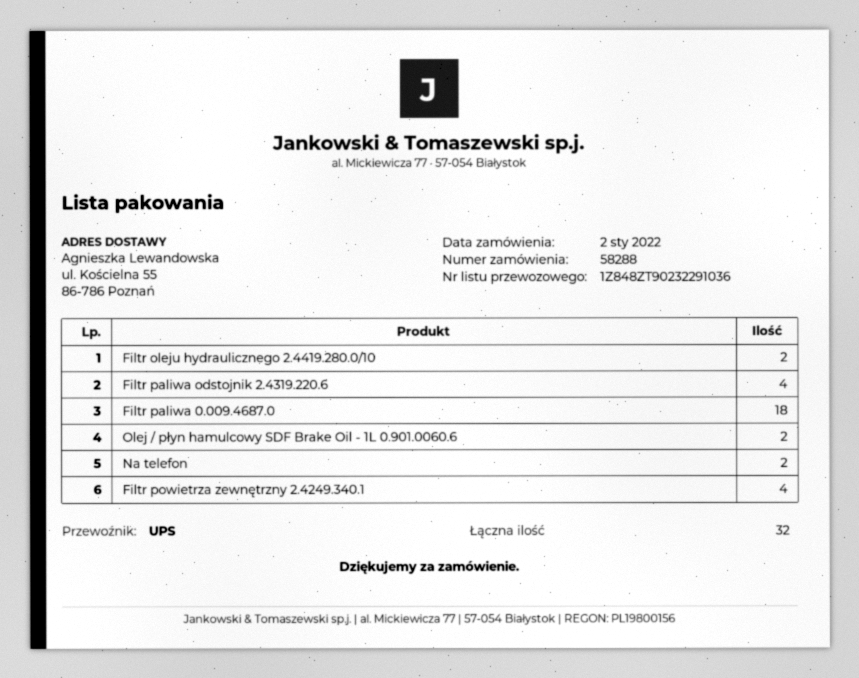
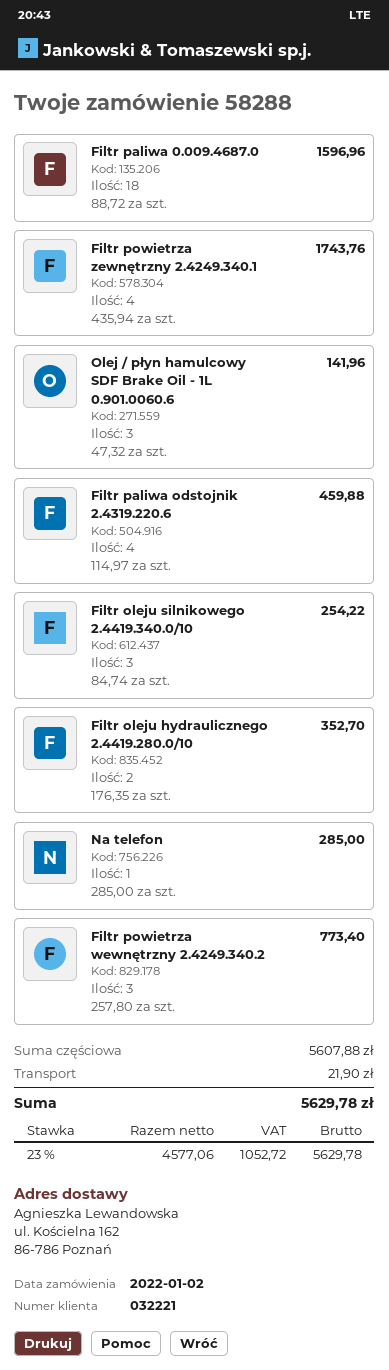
ship to: ul. Kościelna 55, 86-786 Poznań -> ul. Kościelna 162, 86-786 Poznań
Olej / płyn hamulcowy SDF Brake Oil - 1L 0.901.0060.6: 2 -> 3
Na telefon: 2 -> 1
Filtr oleju silnikowego 2.4419.340.0/10: none -> 3
Filtr powietrza wewnętrzny 2.4249.340.2: none -> 3

